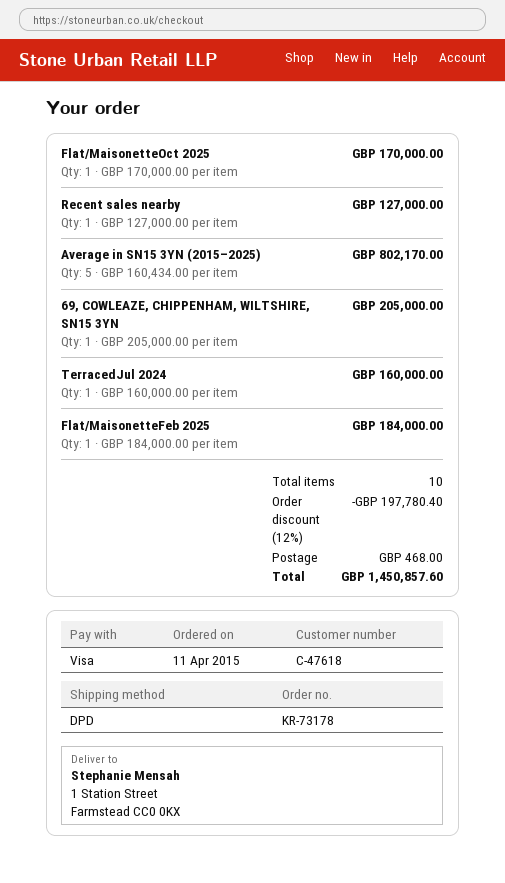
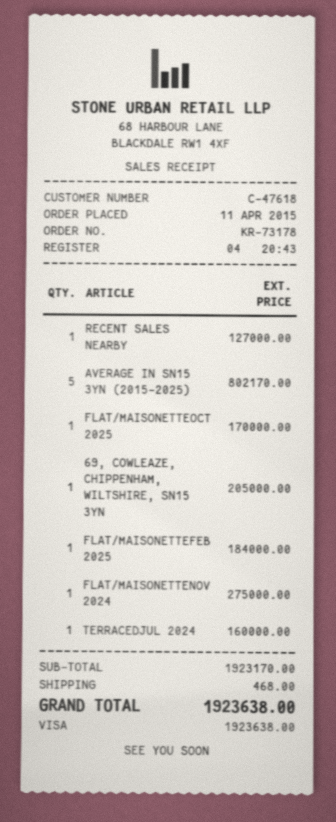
FLAT/MAISONETTENOV 2024: none -> 1 for 275000.00
discount: 12% = 197780.40 -> none
total: 1450857.60 -> 1923638.00

